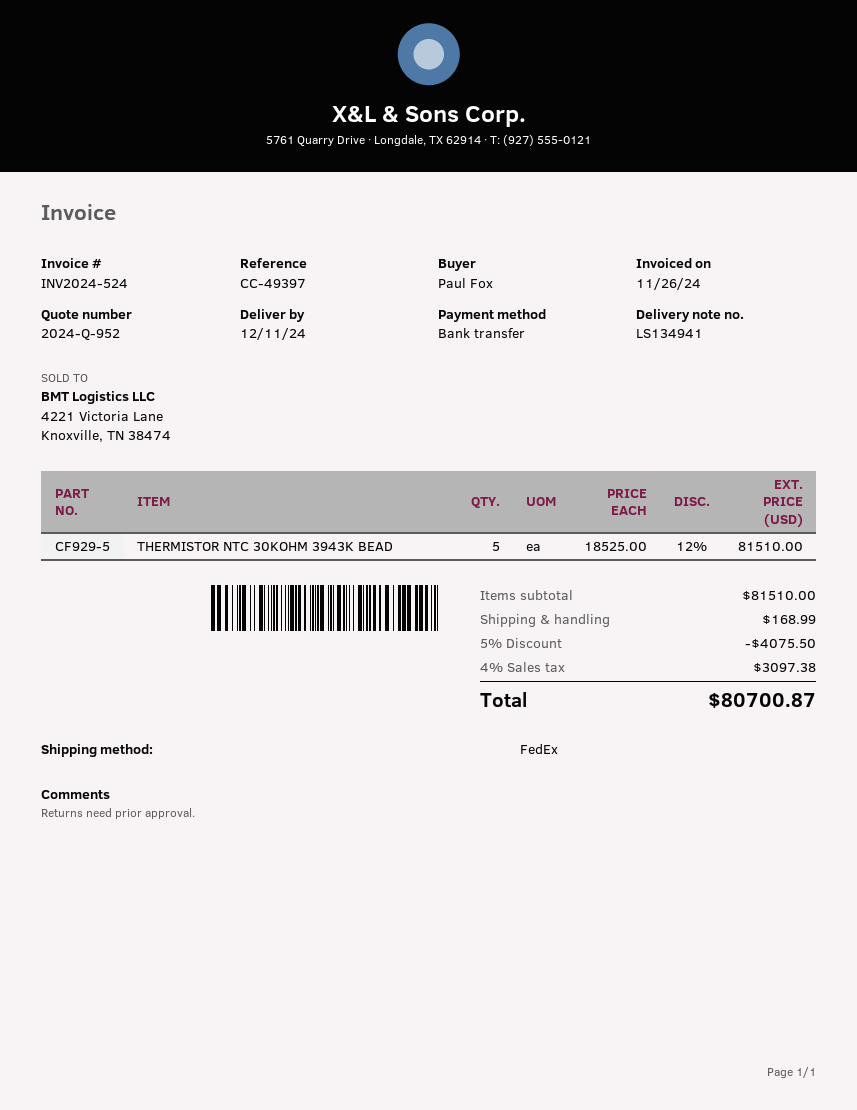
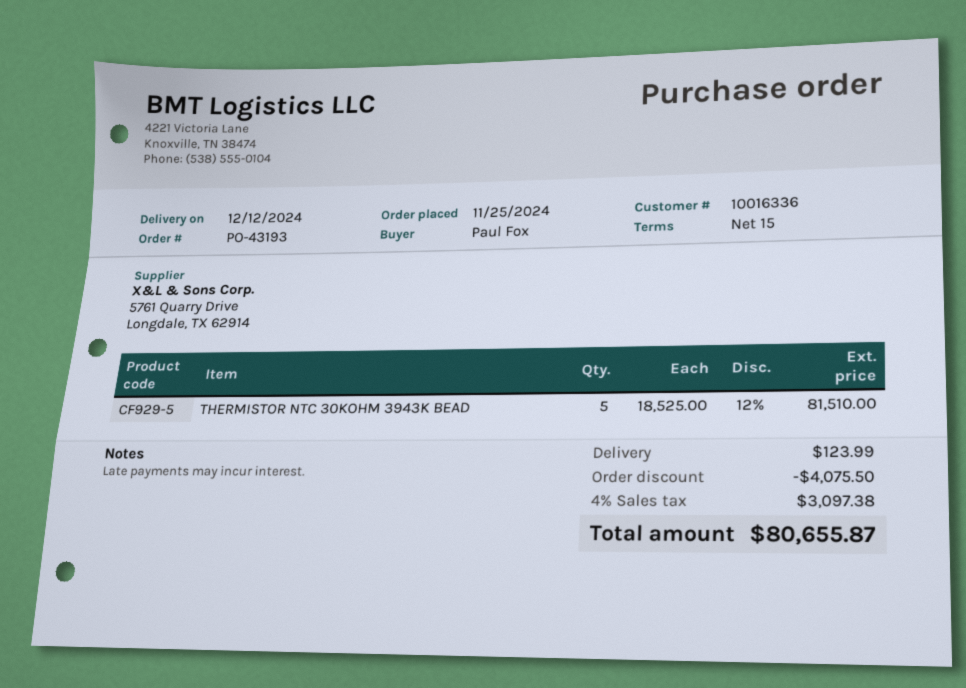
delivery date: 2024-12-11 -> 2024-12-12
shipping: 168.99 -> 123.99
total: 80700.87 -> 80655.87

